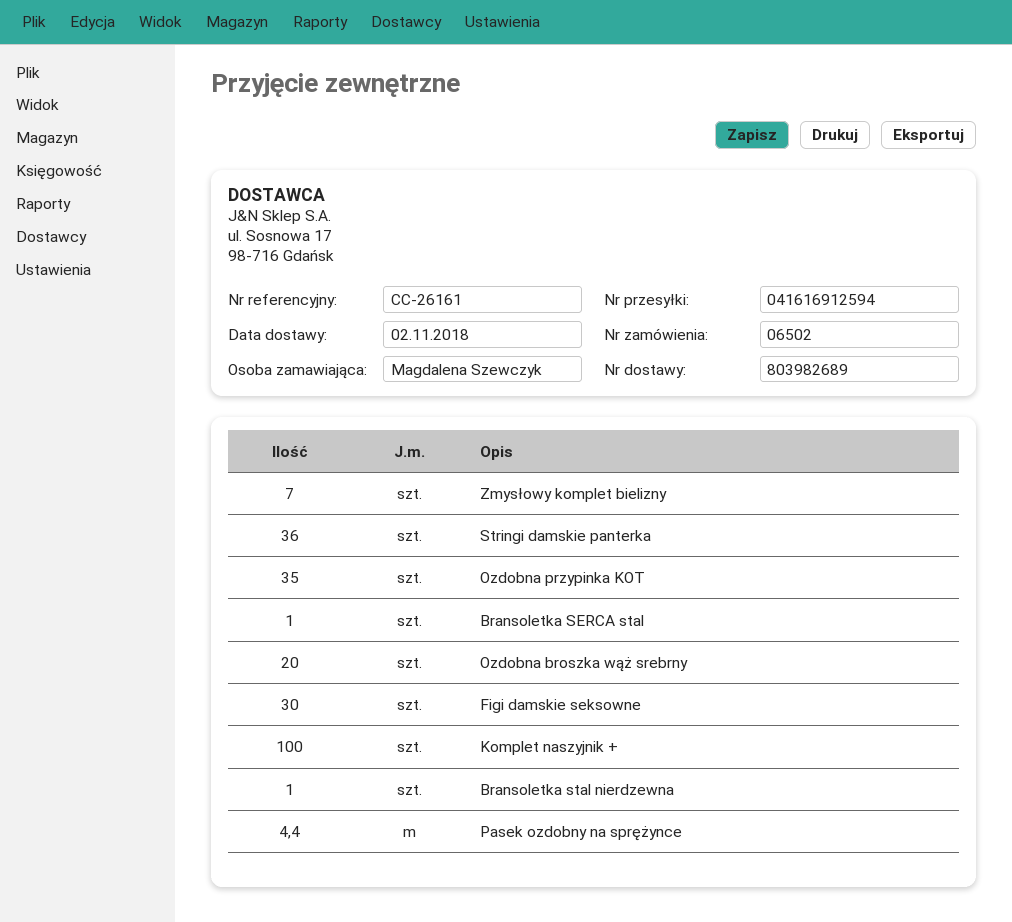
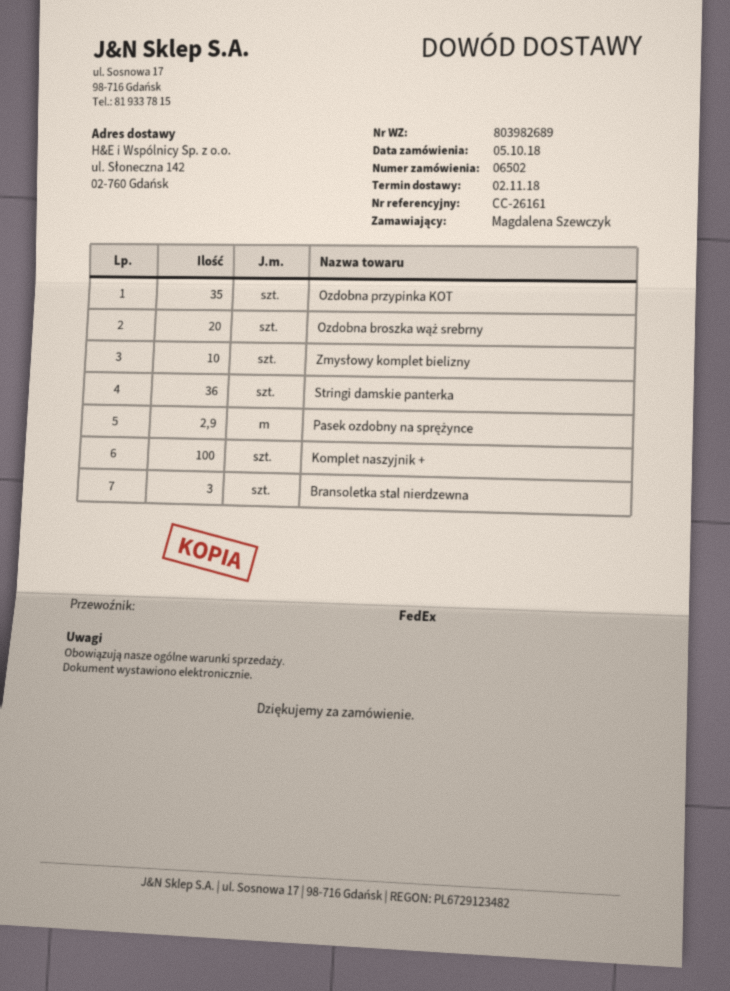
Zmysłowy komplet bielizny: 7 -> 10
Bransoletka SERCA stal: 1 -> none
Figi damskie seksowne: 30 -> none
Bransoletka stal nierdzewna: 1 -> 3
Pasek ozdobny na sprężynce: 4.4 -> 2.9

